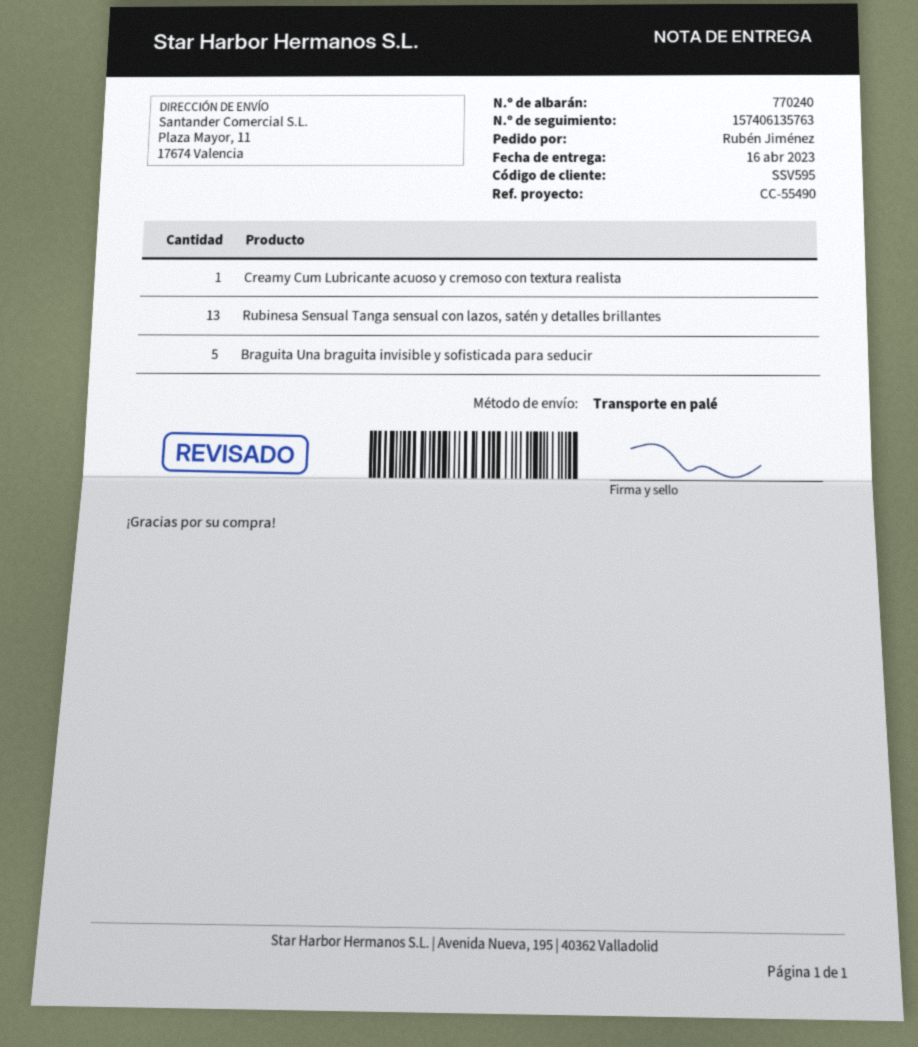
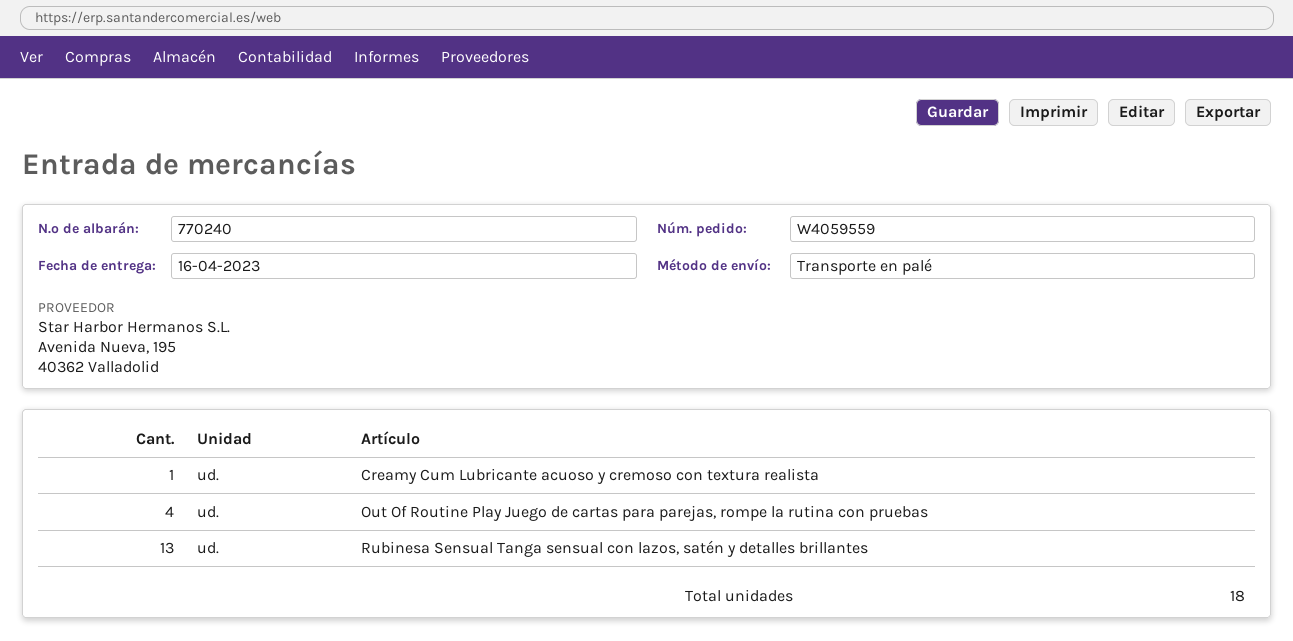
Braguita Una braguita invisible y sofisticada para seducir: 5 -> none
Out Of Routine Play Juego de cartas para parejas, rompe la rutina con pruebas: none -> 4

